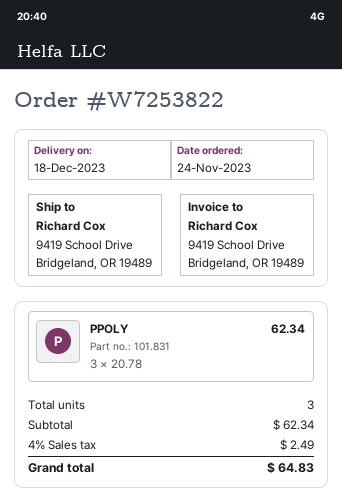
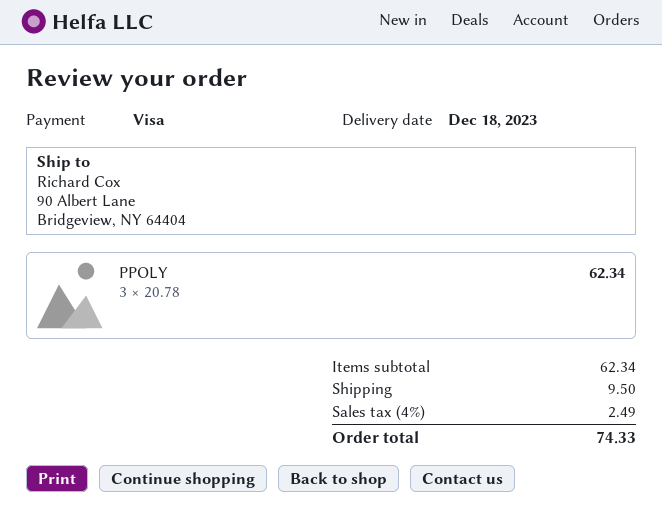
ship to: 9419 School Drive, Bridgeland, OR 19489 -> 90 Albert Lane, Bridgeview, NY 64404
shipping: none -> 9.50
total: 64.83 -> 74.33

